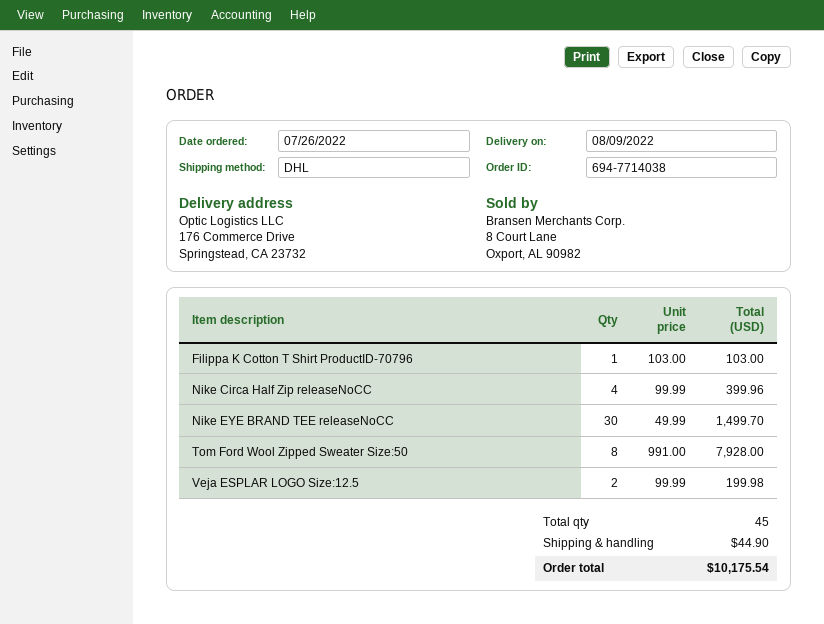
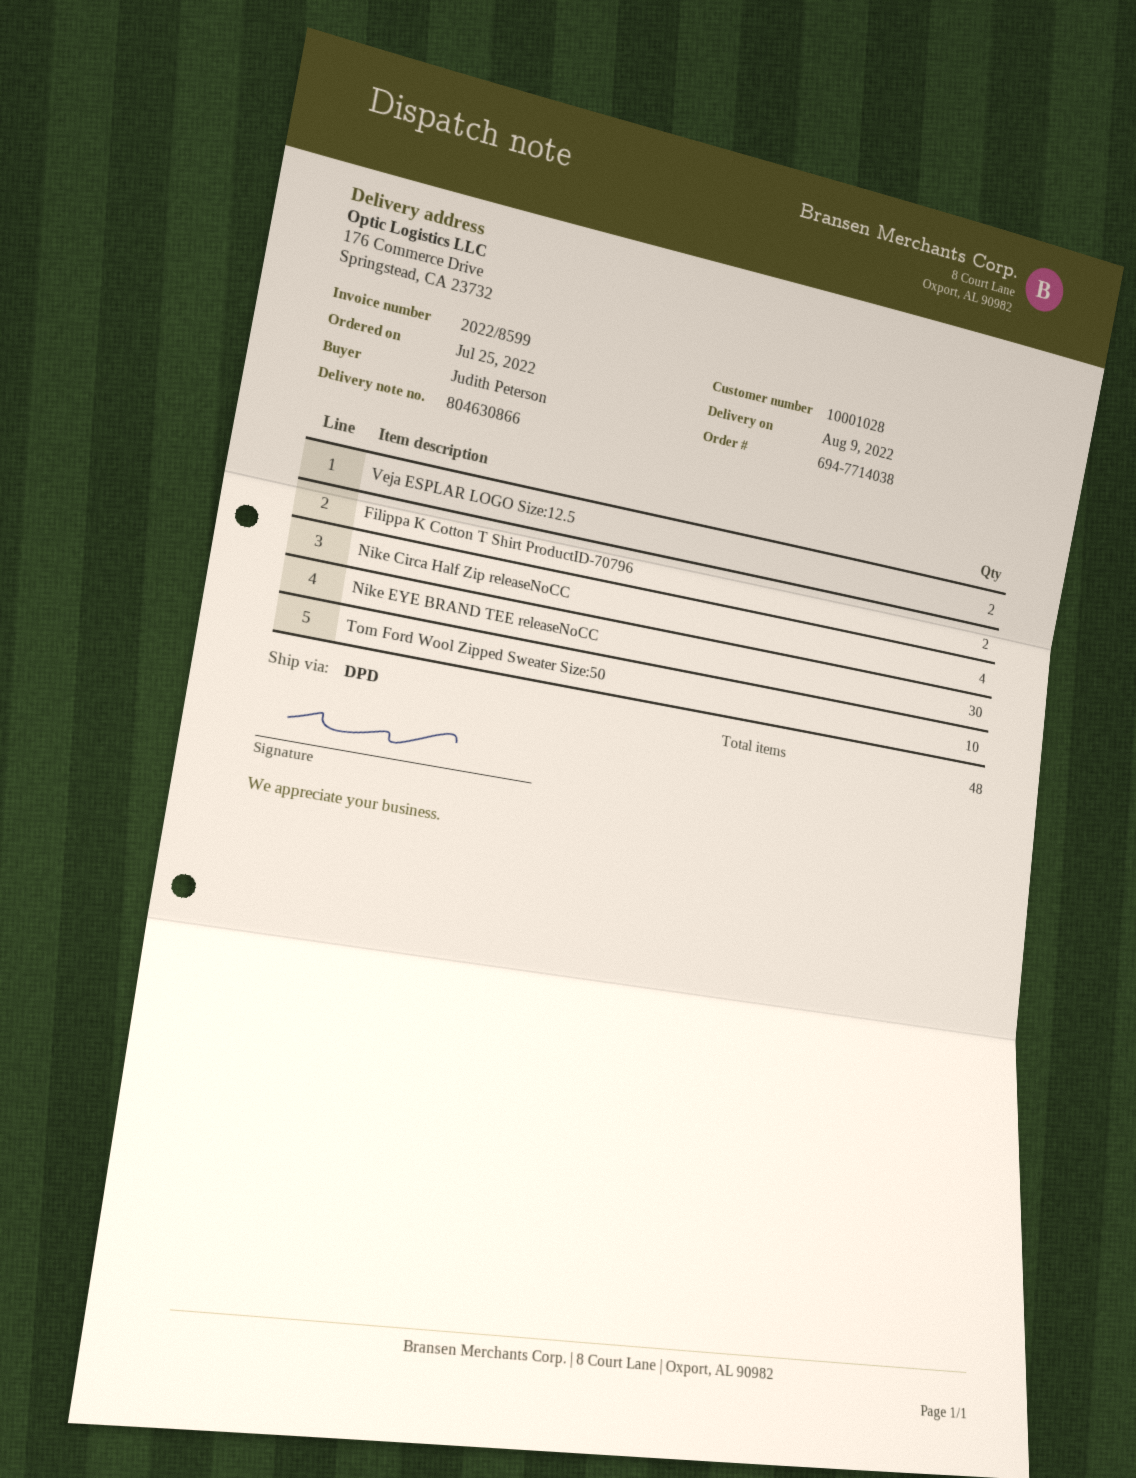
order date: 2022-07-26 -> 2022-07-25
shipping method: DHL -> DPD
Filippa K Cotton T Shirt ProductID-70796: 1 -> 2
Tom Ford Wool Zipped Sweater Size:50: 8 -> 10
total quantity: 45 -> 48

